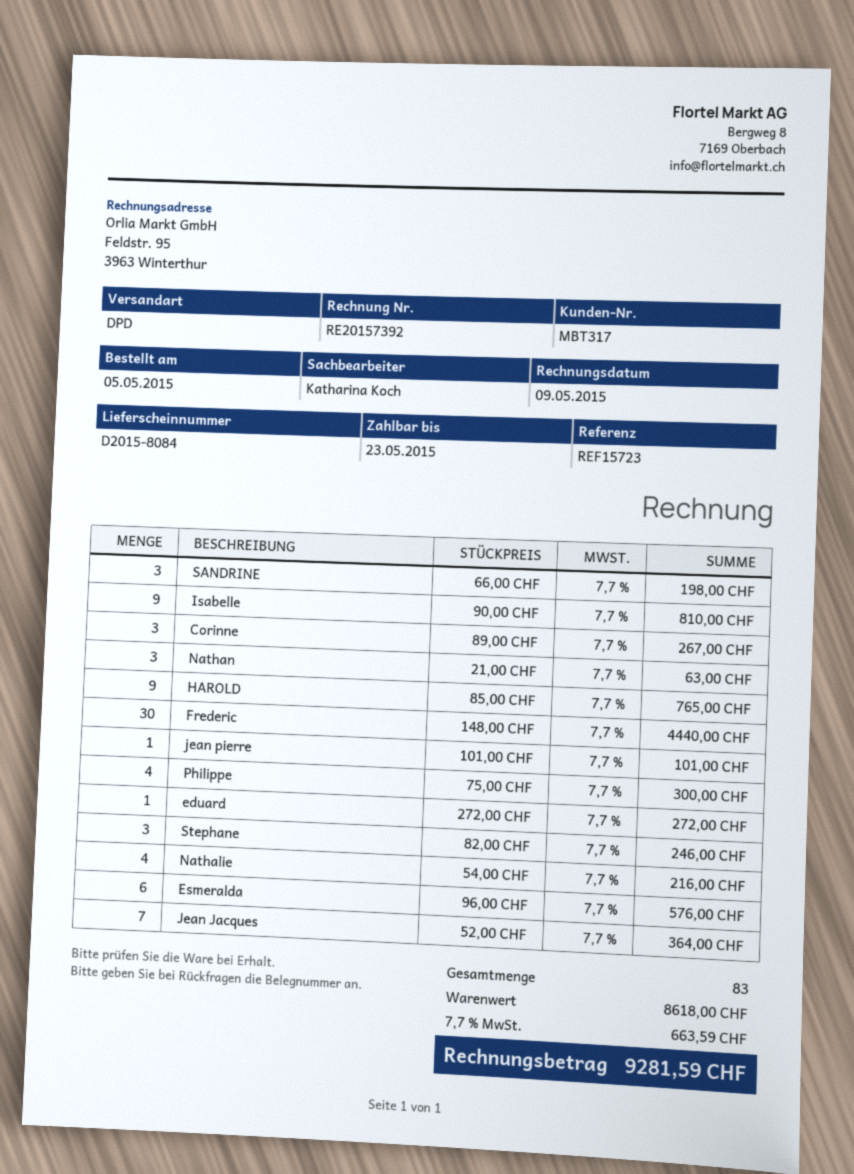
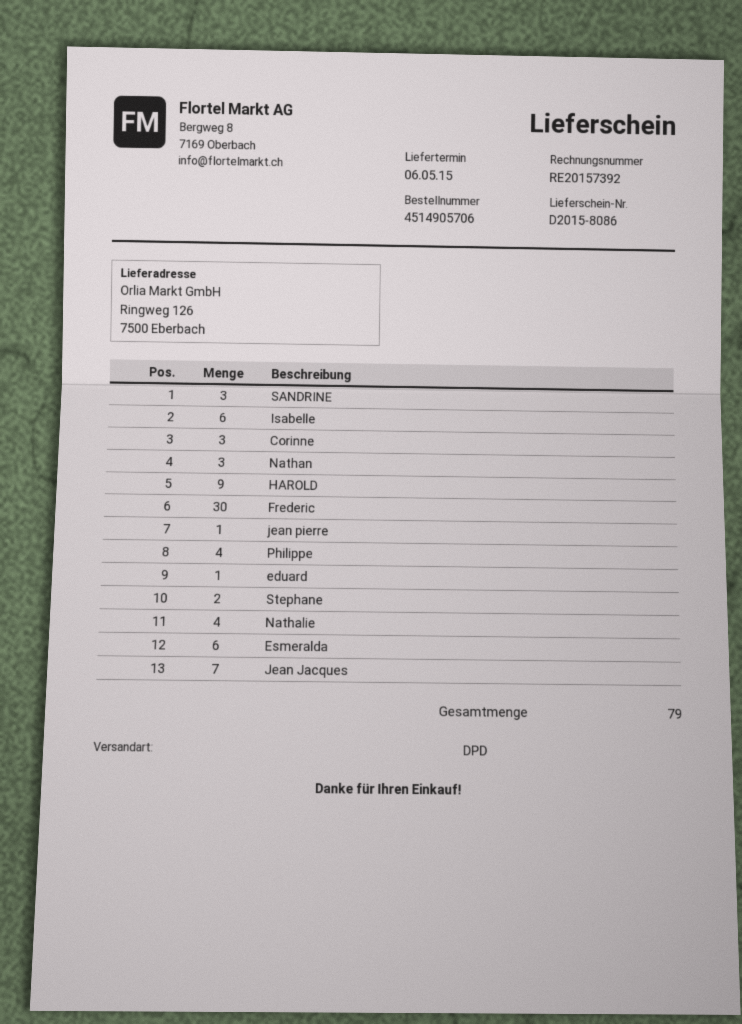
delivery note number: D2015-8084 -> D2015-8086
Isabelle: 9 -> 6
Stephane: 3 -> 2
total quantity: 83 -> 79

